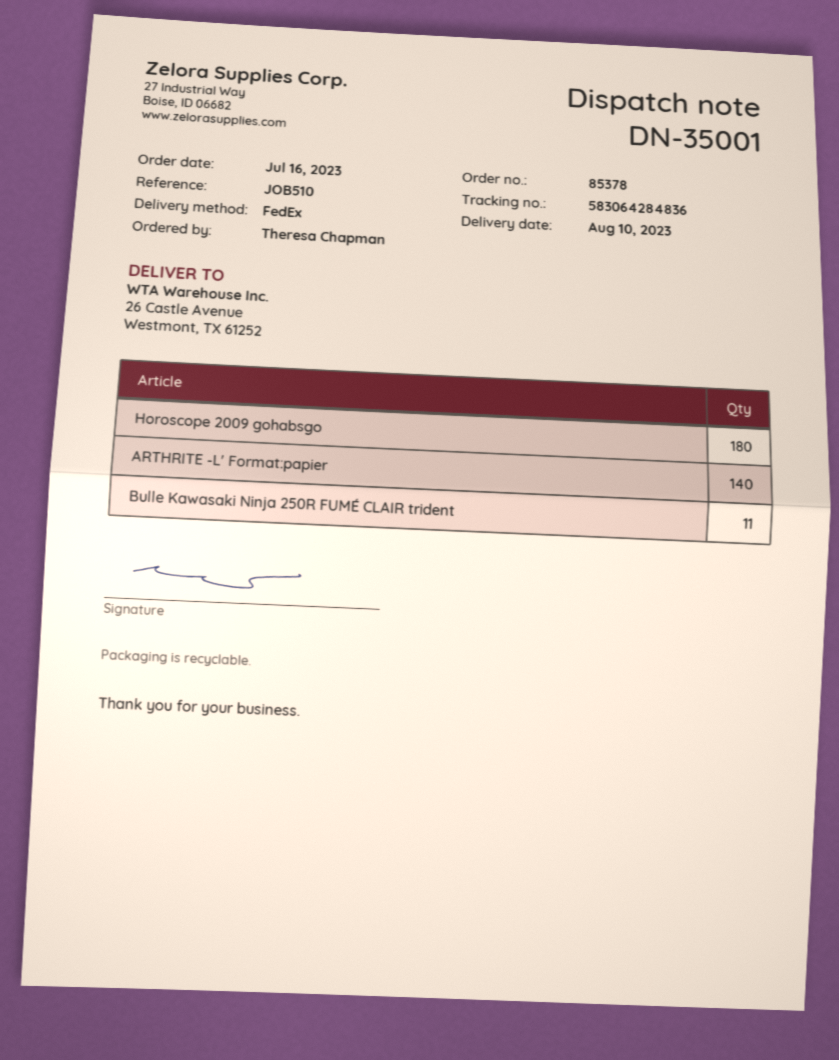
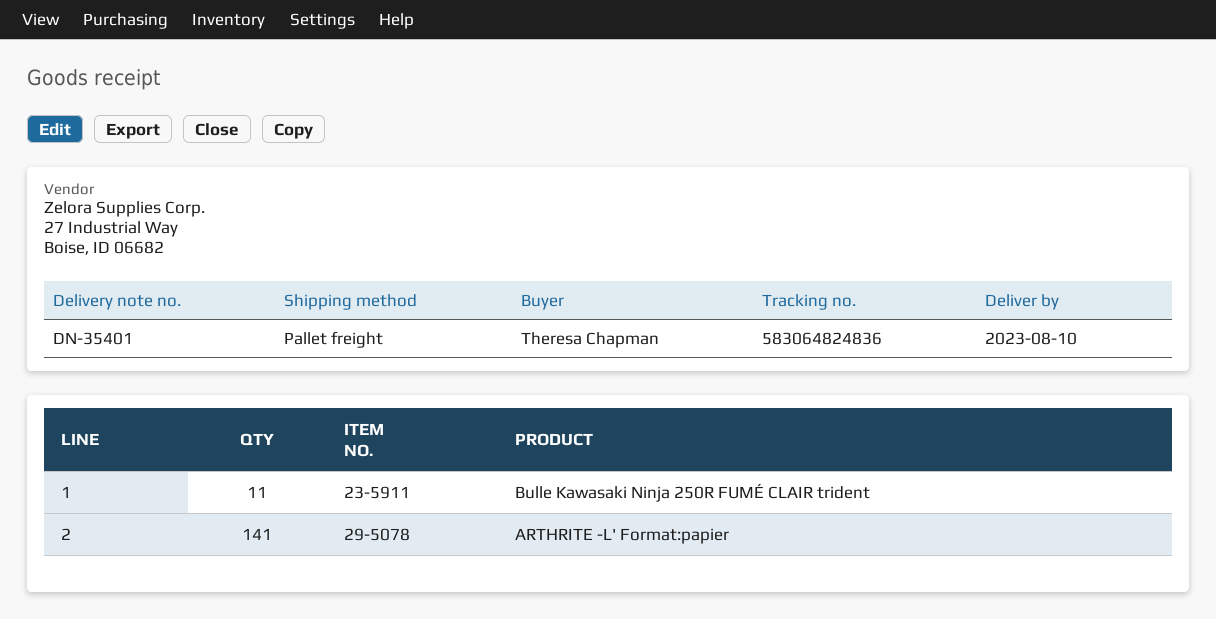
delivery note number: DN-35001 -> DN-35401
shipping method: FedEx -> pallet freight
tracking number: 583064284836 -> 583064824836
Horoscope 2009 gohabsgo: 180 -> none
ARTHRITE -L' Format:papier: 140 -> 141

